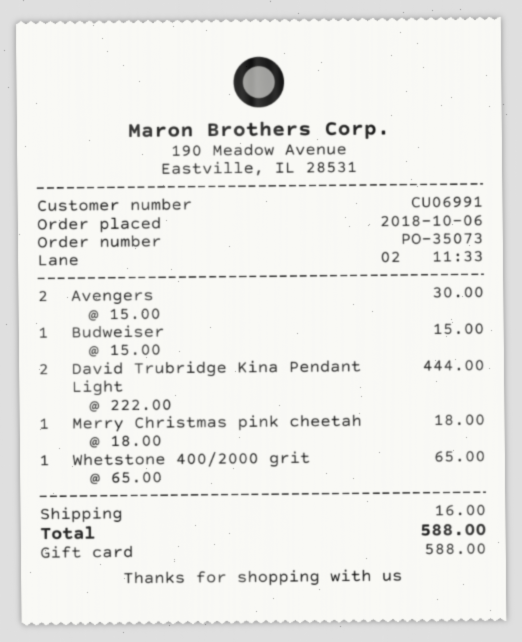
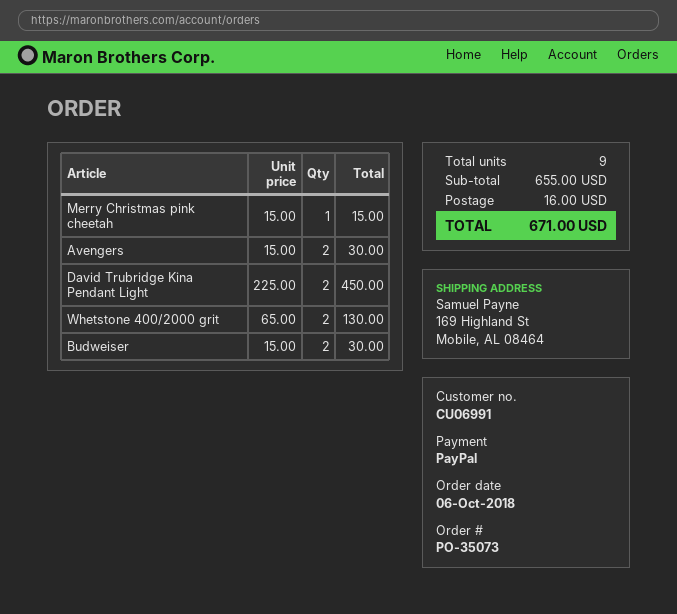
payment method: gift card -> PayPal
Budweiser: 1 x 15.00 = 15.00 -> 2 x 15.00 = 30.00
David Trubridge Kina Pendant Light: 2 x 222.00 = 444.00 -> 2 x 225.00 = 450.00
Merry Christmas pink cheetah: 1 x 18.00 = 18.00 -> 1 x 15.00 = 15.00
Whetstone 400/2000 grit: 1 x 65.00 = 65.00 -> 2 x 65.00 = 130.00
total: 588.00 -> 671.00

